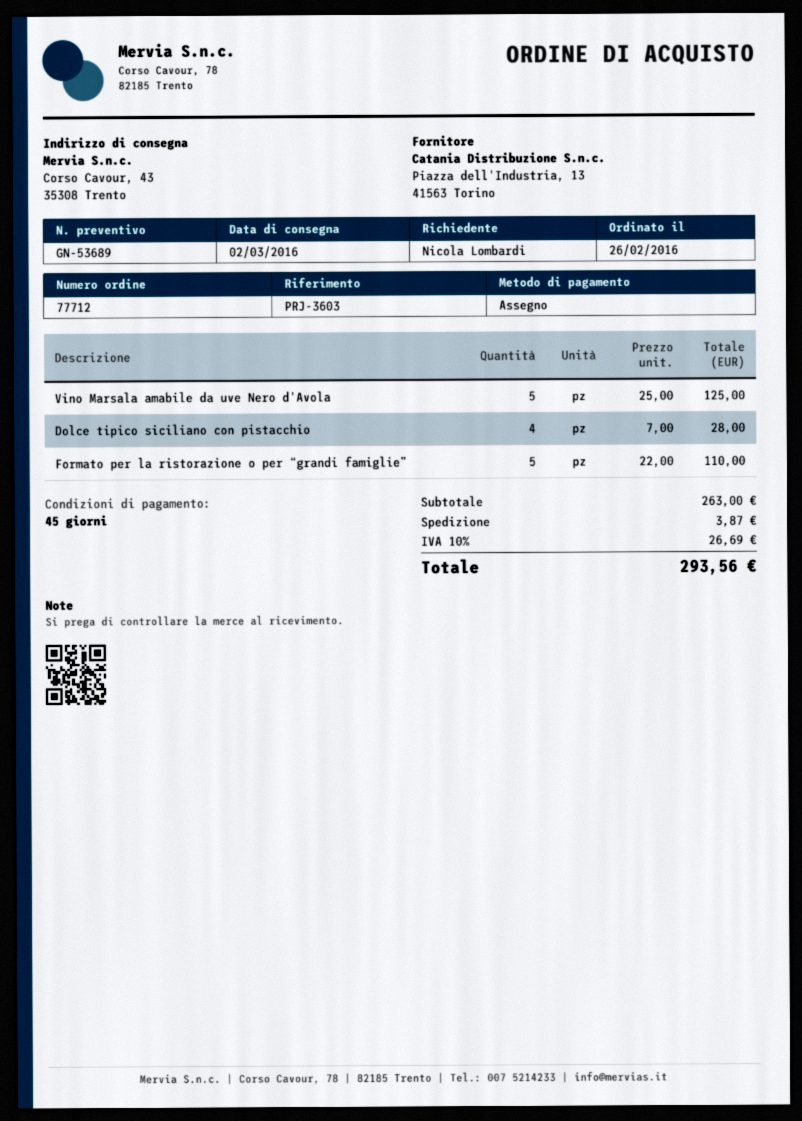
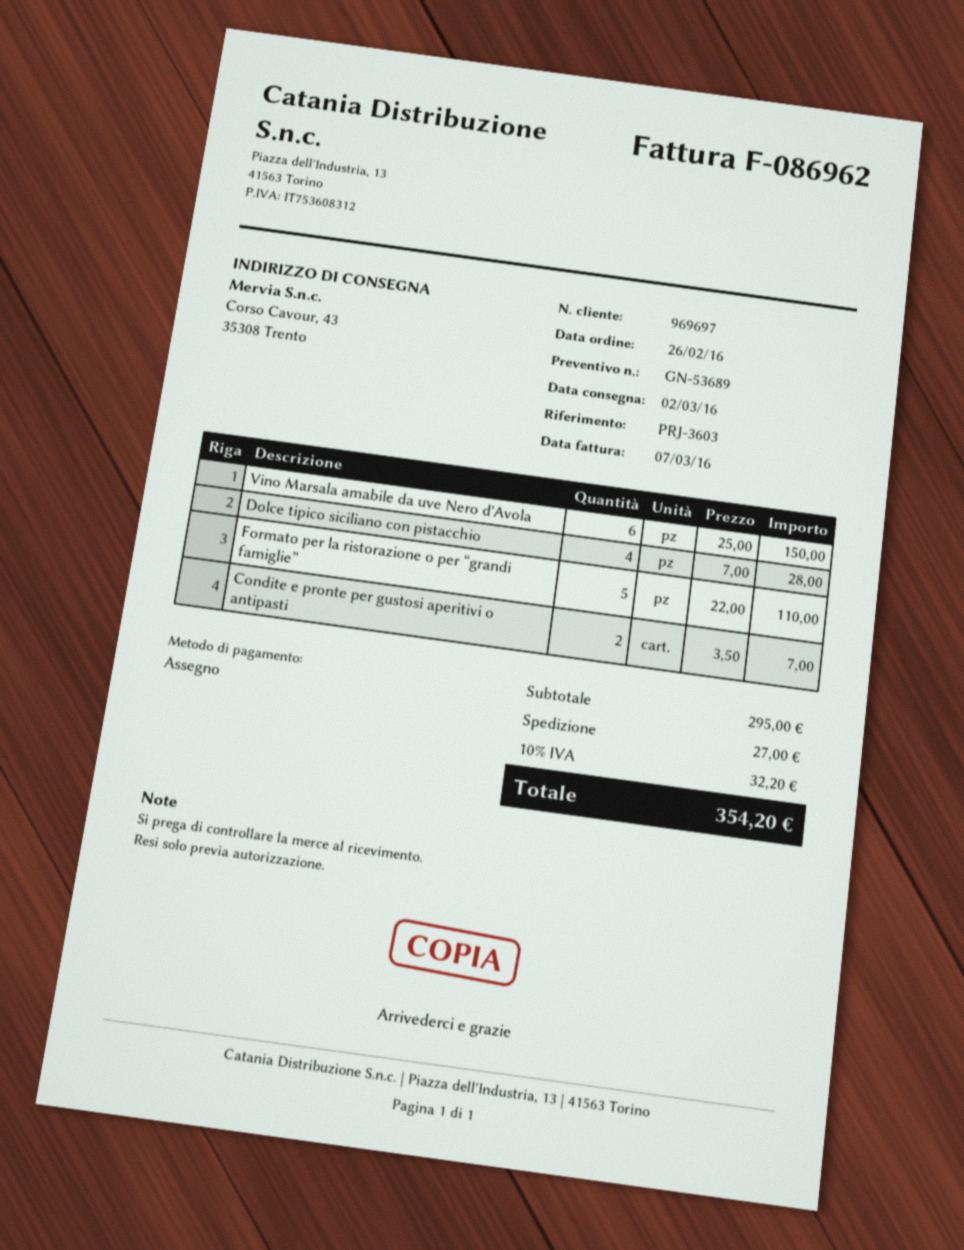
Vino Marsala amabile da uve Nero d'Avola: 5 x 25.00 = 125.00 -> 6 x 25.00 = 150.00
Condite e pronte per gustosi aperitivi o antipasti: none -> 2 x 3.50 = 7.00
subtotal: 263.00 -> 295.00
shipping: 3.87 -> 27.00
tax: 10% = 26.69 -> 10% = 32.20
total: 293.56 -> 354.20

